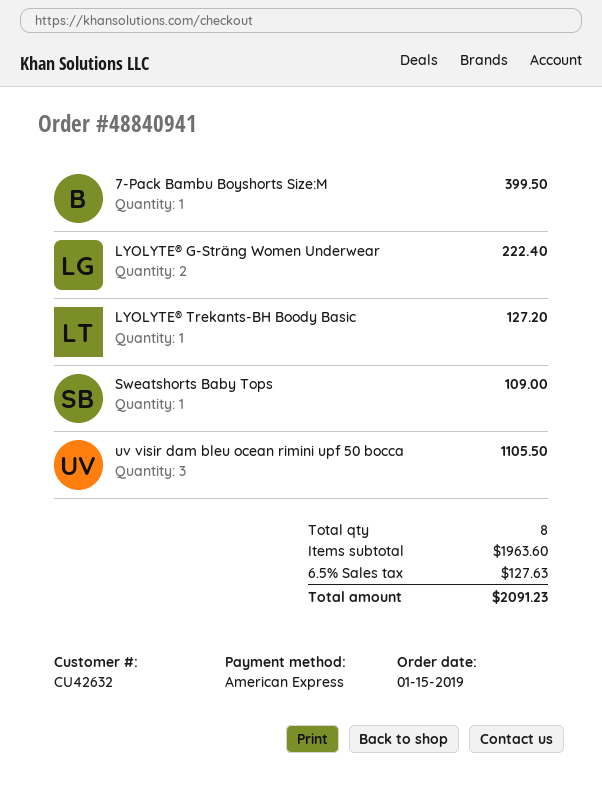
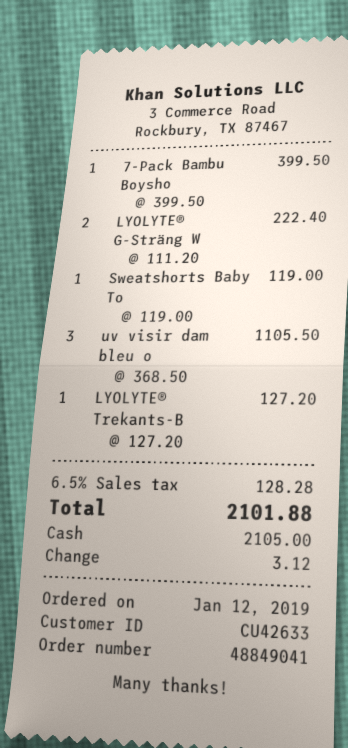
order number: 48840941 -> 48849041
order date: 2019-01-15 -> 2019-01-12
customer number: CU42632 -> CU42633
payment method: American Express -> cash
Sweatshorts Baby Tops: 1 for 109.00 -> 1 for 119.00
tax: 6.5% = 127.63 -> 6.5% = 128.28
total: 2091.23 -> 2101.88

